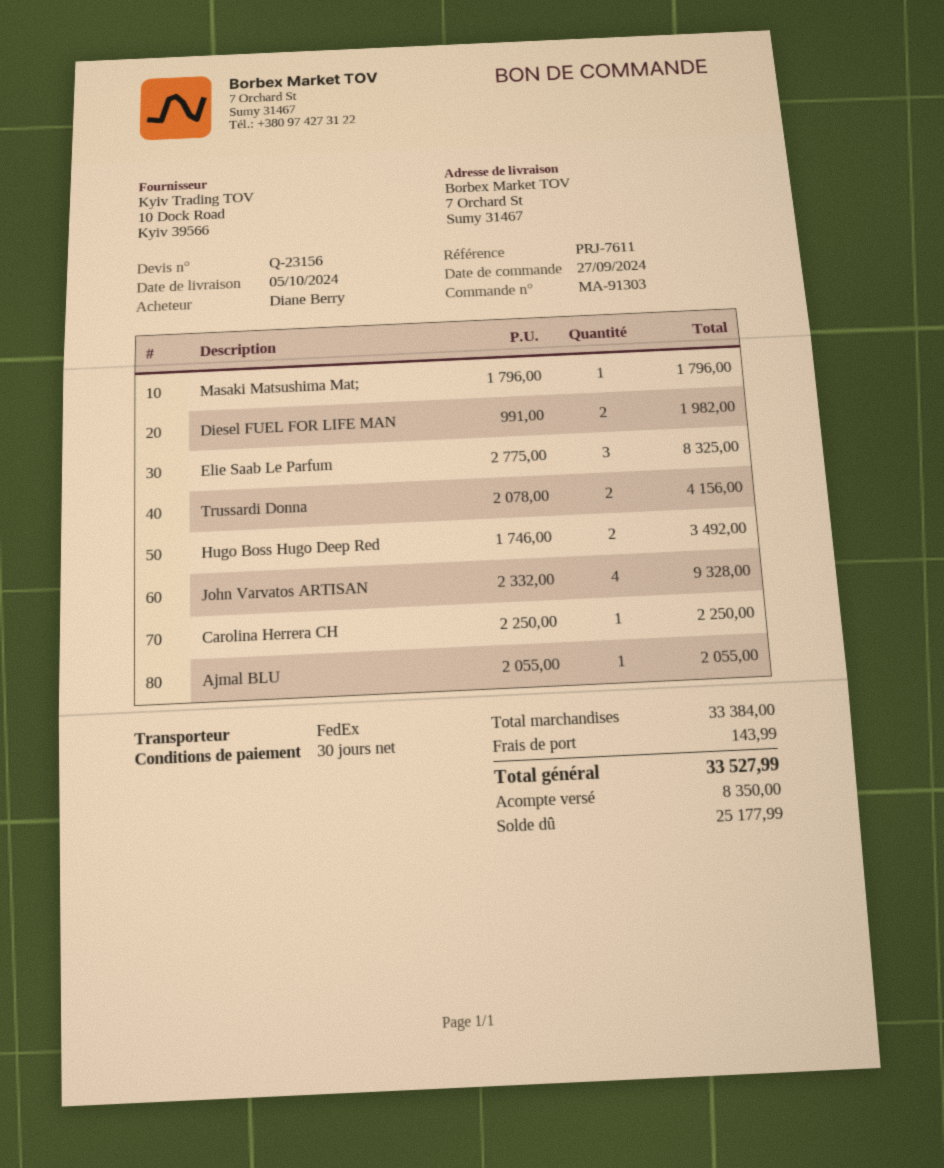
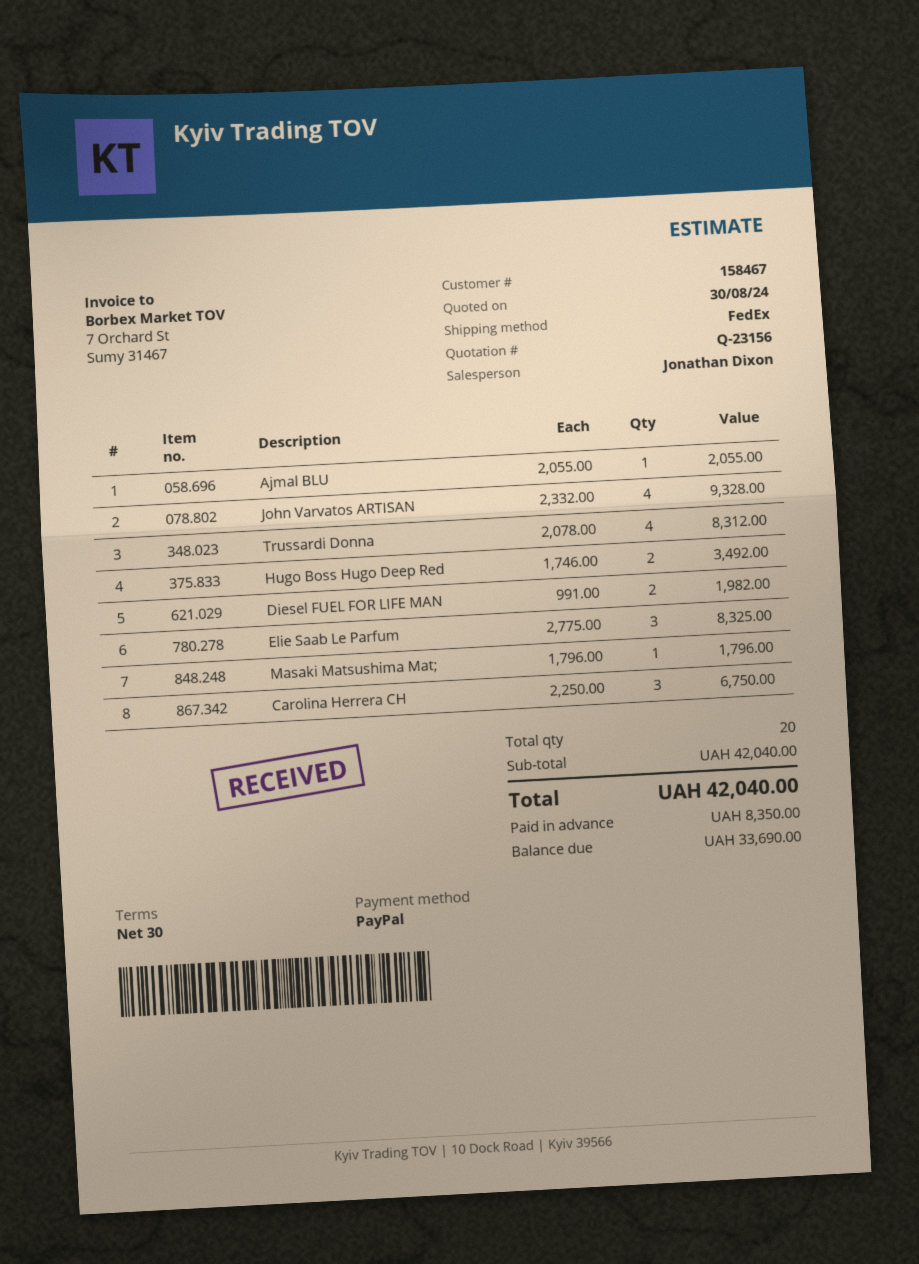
Trussardi Donna: 2 x 2078.00 = 4156.00 -> 4 x 2078.00 = 8312.00
Carolina Herrera CH: 1 x 2250.00 = 2250.00 -> 3 x 2250.00 = 6750.00
subtotal: 33384.00 -> 42040.00
shipping: 143.99 -> none
total: 33527.99 -> 42040.00
balance: 25177.99 -> 33690.00

